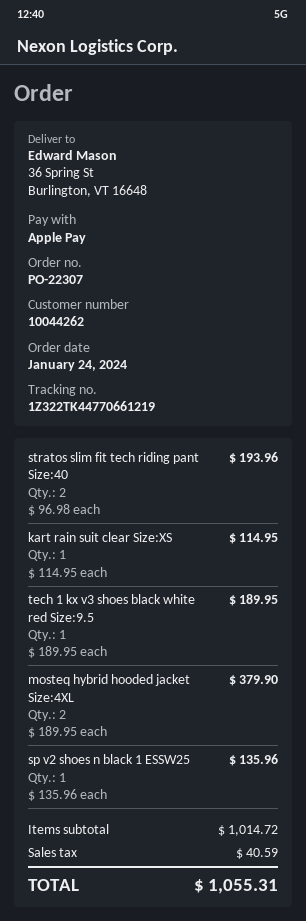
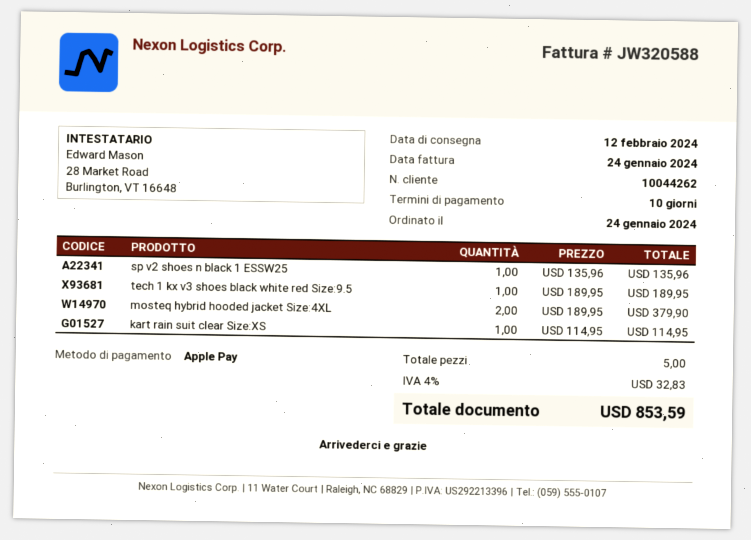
stratos slim fit tech riding pant Size:40: 2 x 96.98 = 193.96 -> none
tax: 40.59 -> 32.83
total: 1055.31 -> 853.59

